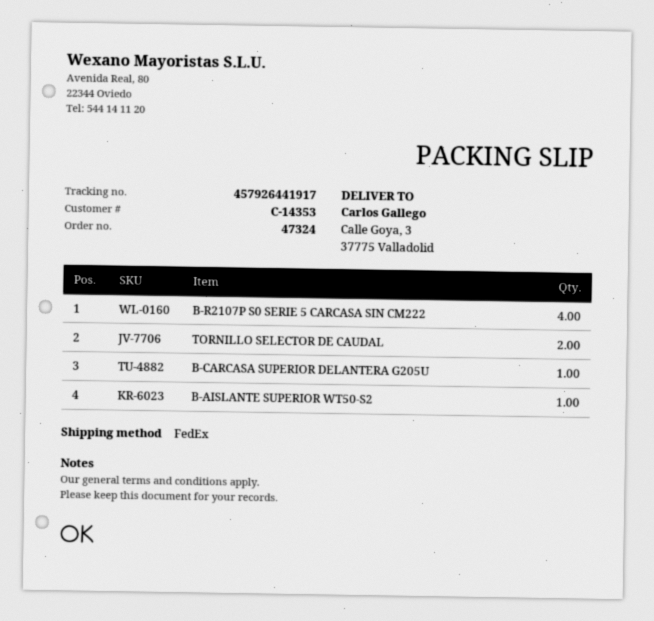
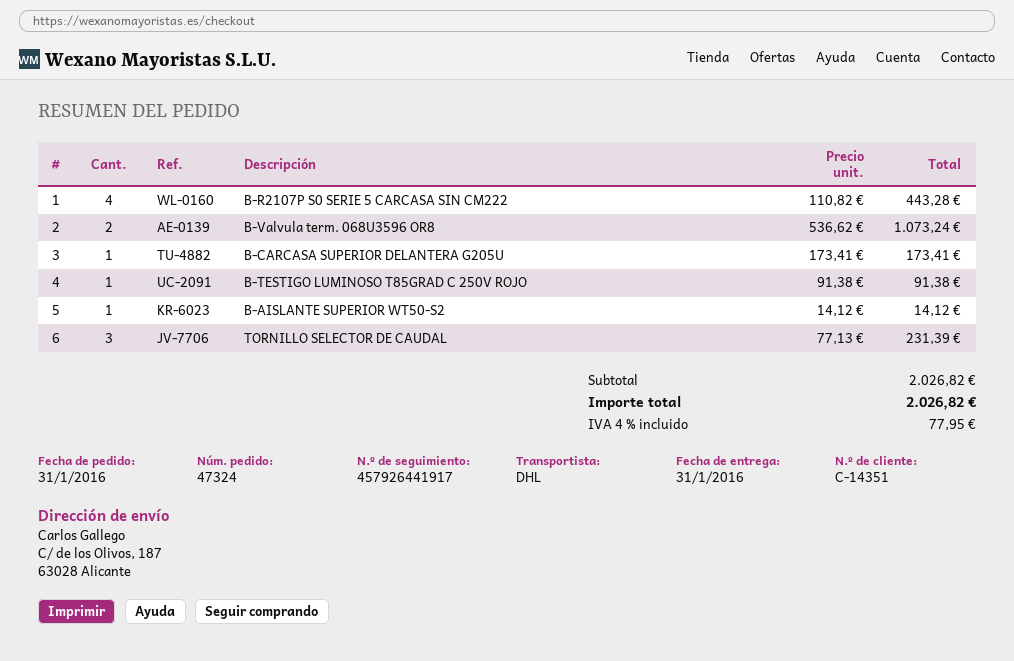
customer number: C-14353 -> C-14351
shipping method: FedEx -> DHL
ship to: Calle Goya, 3, 37775 Valladolid -> C/ de los Olivos, 187, 63028 Alicante
TORNILLO SELECTOR DE CAUDAL: 2 -> 3
B-Valvula term. 068U3596 OR8: none -> 2
B-TESTIGO LUMINOSO T85GRAD C 250V ROJO: none -> 1

